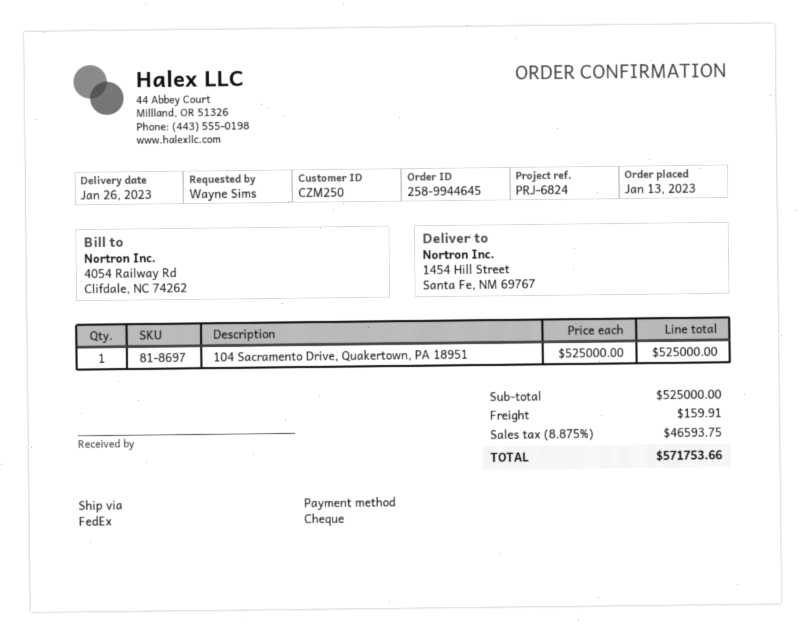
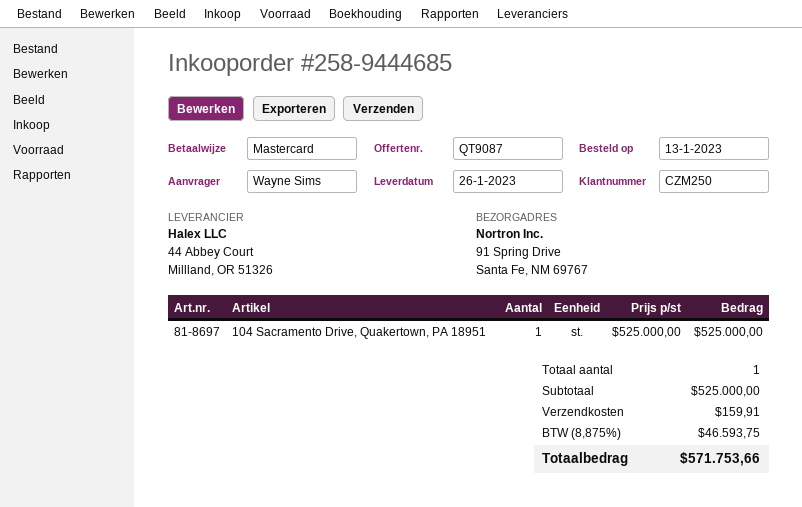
order number: 258-9944645 -> 258-9444685
payment method: cheque -> Mastercard
ship to: 1454 Hill Street, Santa Fe, NM 69767 -> 91 Spring Drive, Santa Fe, NM 69767

